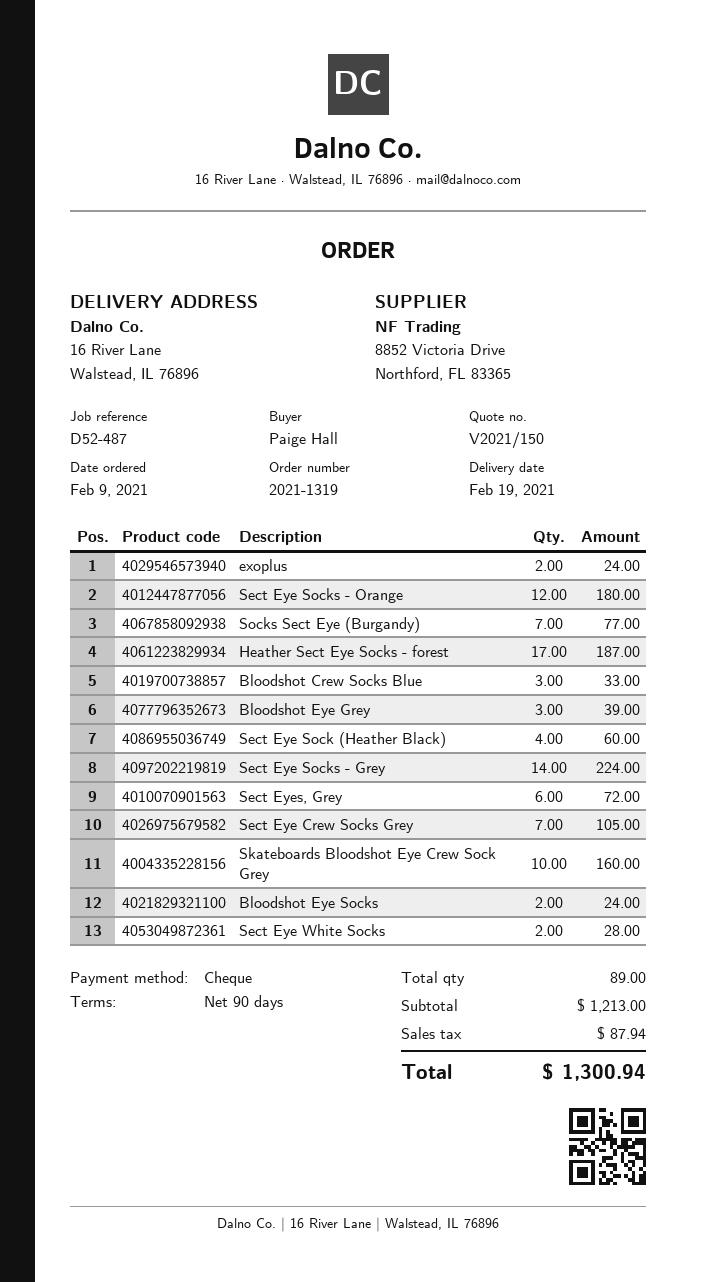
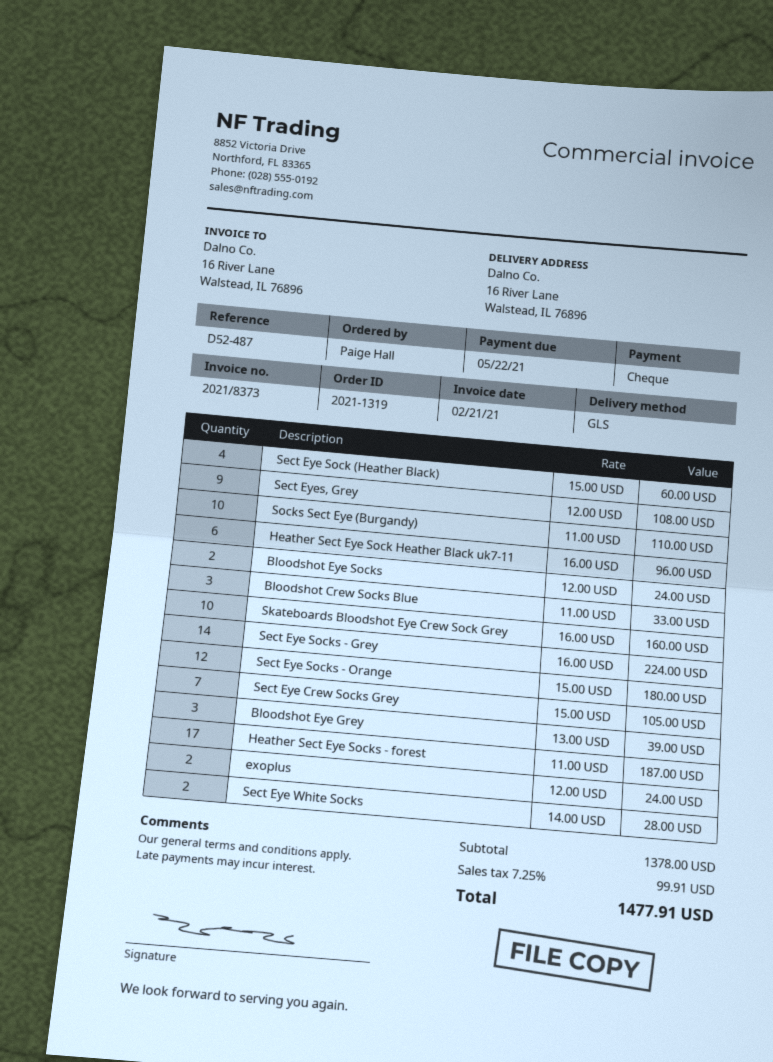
Socks Sect Eye (Burgandy): 7 for 77.00 -> 10 for 110.00
Sect Eyes, Grey: 6 for 72.00 -> 9 for 108.00
Heather Sect Eye Sock Heather Black uk7-11: none -> 6 for 96.00
subtotal: 1213.00 -> 1378.00
tax: 87.94 -> 99.91
total: 1300.94 -> 1477.91

